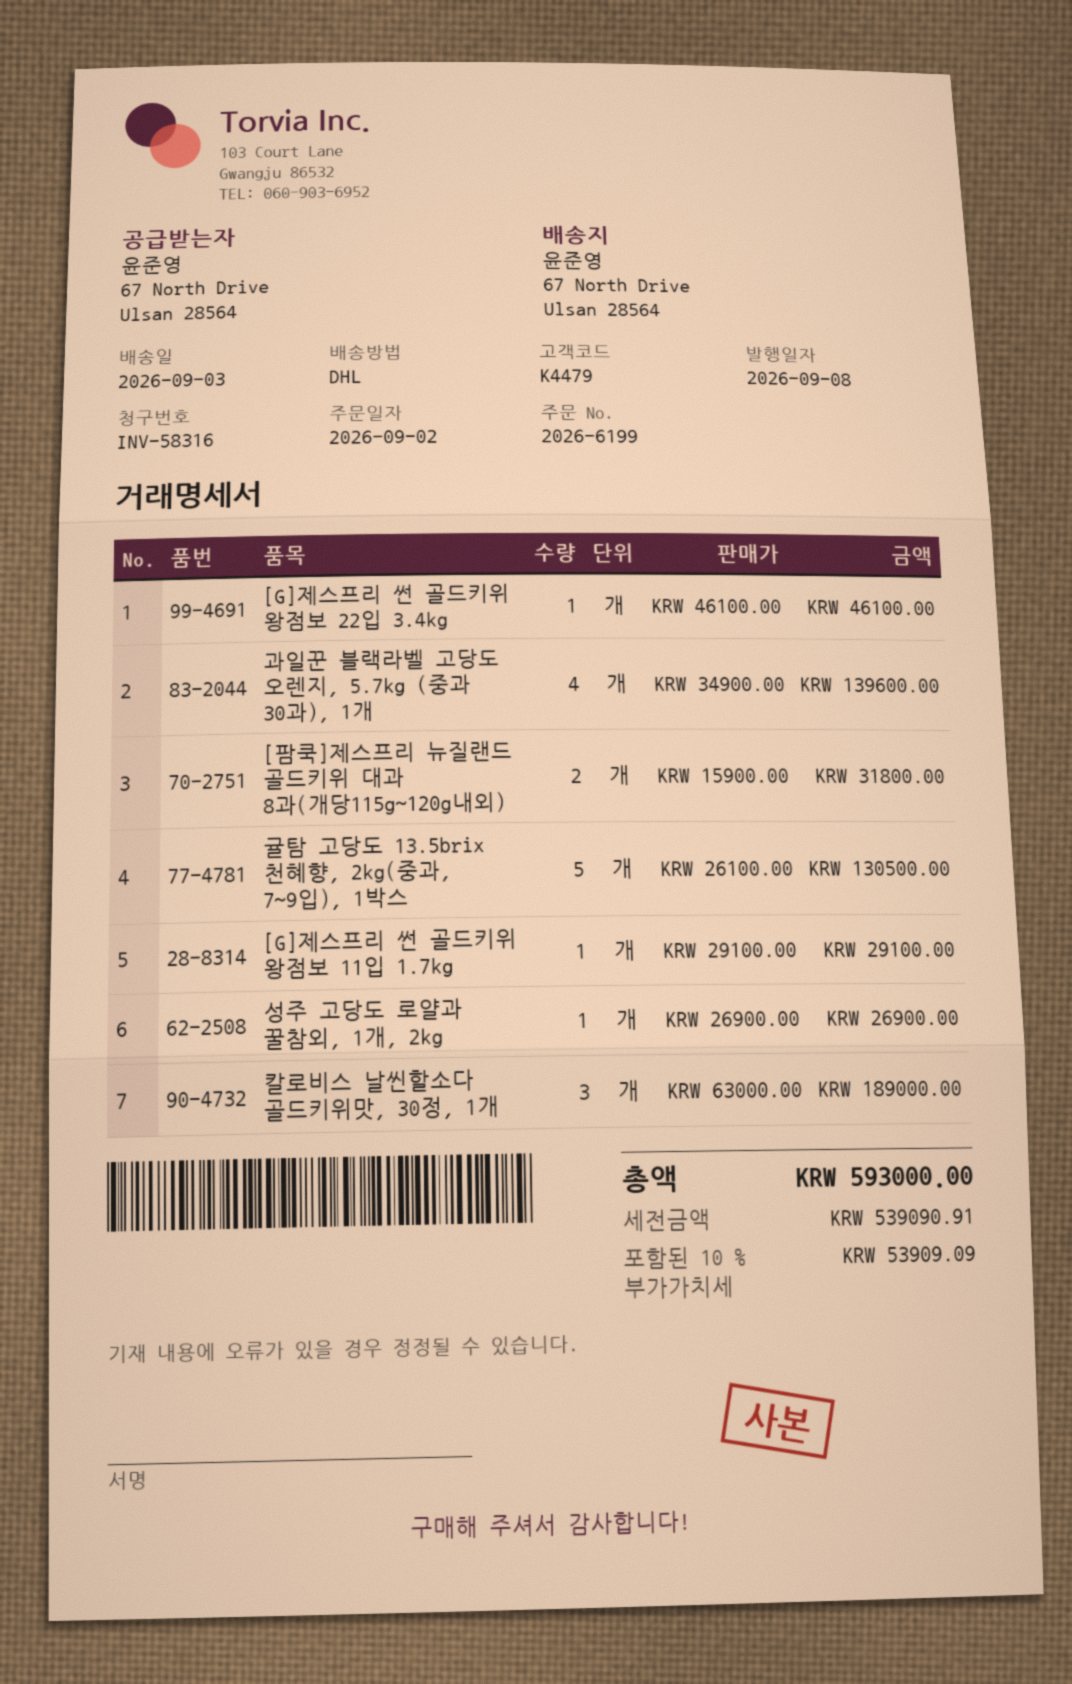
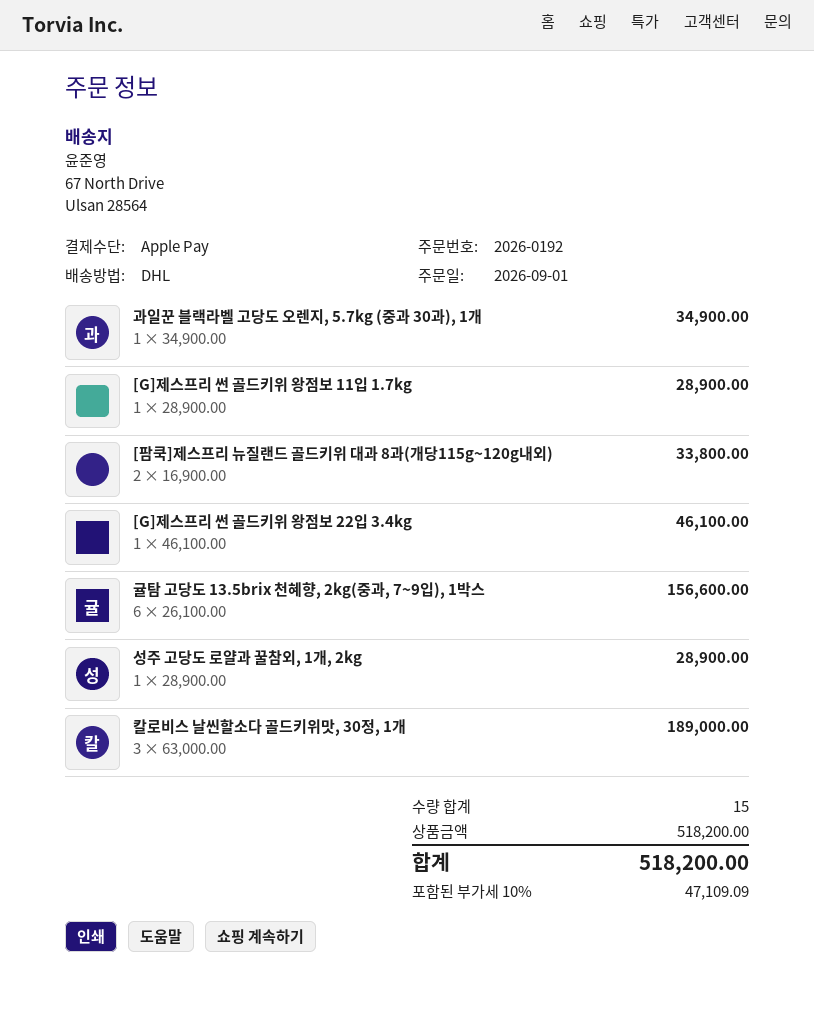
order number: 2026-6199 -> 2026-0192
order date: 2026-09-02 -> 2026-09-01
과일꾼 블랙라벨 고당도 오렌지, 5.7kg (중과 30과), 1개: 4 x 34900.00 = 139600.00 -> 1 x 34900.00 = 34900.00
[팜쿡]제스프리 뉴질랜드 골드키위 대과 8과(개당115g~120g내외): 2 x 15900.00 = 31800.00 -> 2 x 16900.00 = 33800.00
귤탐 고당도 13.5brix 천혜향, 2kg(중과, 7~9입), 1박스: 5 x 26100.00 = 130500.00 -> 6 x 26100.00 = 156600.00
[G]제스프리 썬 골드키위 왕점보 11입 1.7kg: 1 x 29100.00 = 29100.00 -> 1 x 28900.00 = 28900.00
성주 고당도 로얄과 꿀참외, 1개, 2kg: 1 x 26900.00 = 26900.00 -> 1 x 28900.00 = 28900.00
tax: 10% = 53909.09 -> 10% = 47109.09
total: 593000.00 -> 518200.00

